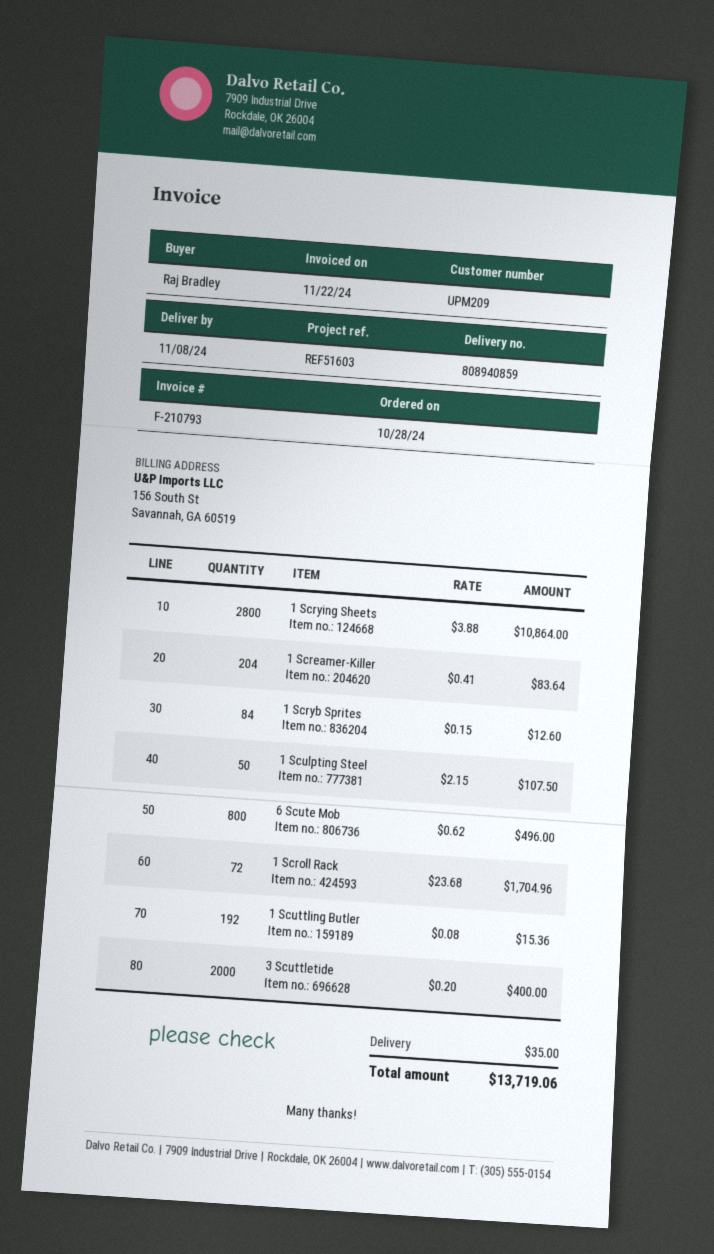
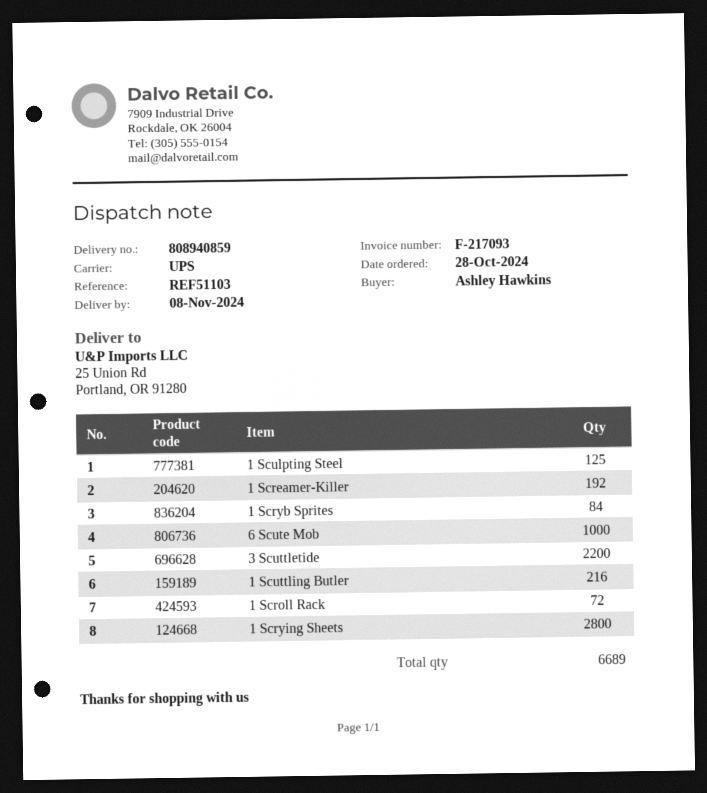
invoice number: F-210793 -> F-217093
reference: REF51603 -> REF51103
ordered by: Raj Bradley -> Ashley Hawkins
1 Screamer-Killer: 204 -> 192
1 Sculpting Steel: 50 -> 125
6 Scute Mob: 800 -> 1000
1 Scuttling Butler: 192 -> 216
3 Scuttletide: 2000 -> 2200

